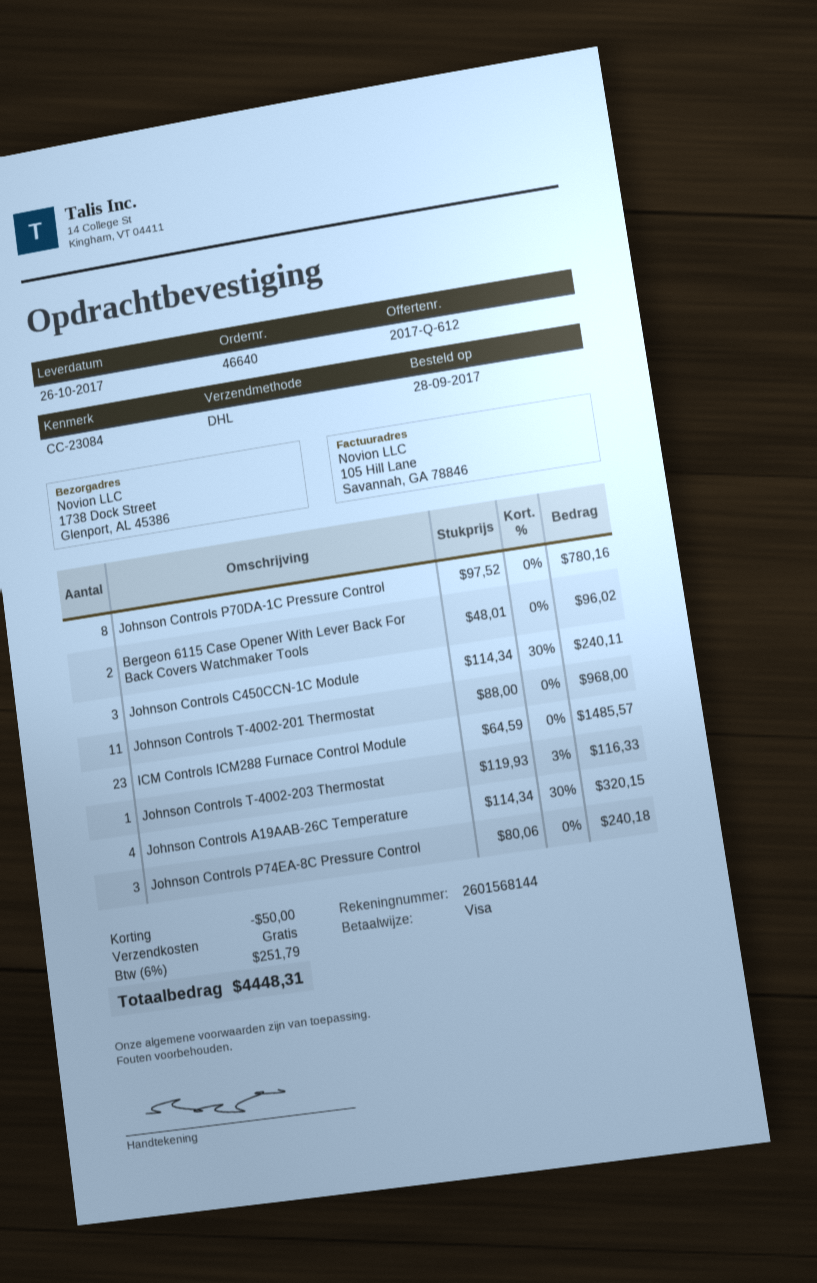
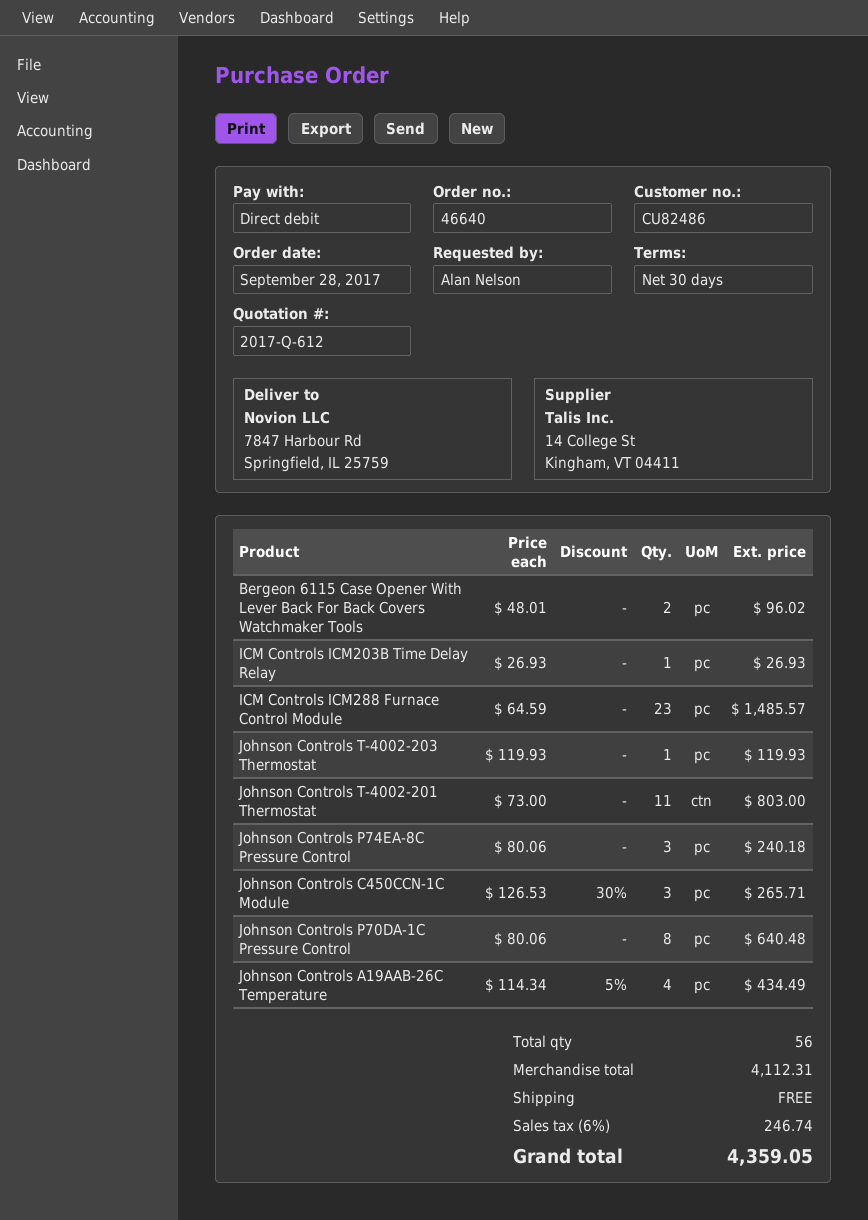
payment method: Visa -> direct debit
ship to: 1738 Dock Street, Glenport, AL 45386 -> 7847 Harbour Rd, Springfield, IL 25759
Johnson Controls P70DA-1C Pressure Control: 8 x 97.52 = 780.16 -> 8 x 80.06 = 640.48
Johnson Controls C450CCN-1C Module: 3 x 114.34 - 30% = 240.11 -> 3 x 126.53 - 30% = 265.71
Johnson Controls T-4002-201 Thermostat: 11 x 88.00 = 968.00 -> 11 x 73.00 = 803.00
Johnson Controls T-4002-203 Thermostat: 1 x 119.93 - 3% = 116.33 -> 1 x 119.93 = 119.93
Johnson Controls A19AAB-26C Temperature: 4 x 114.34 - 30% = 320.15 -> 4 x 114.34 - 5% = 434.49
ICM Controls ICM203B Time Delay Relay: none -> 1 x 26.93 = 26.93
discount: 50.00 -> none
tax: 6% = 251.79 -> 6% = 246.74
total: 4448.31 -> 4359.05

